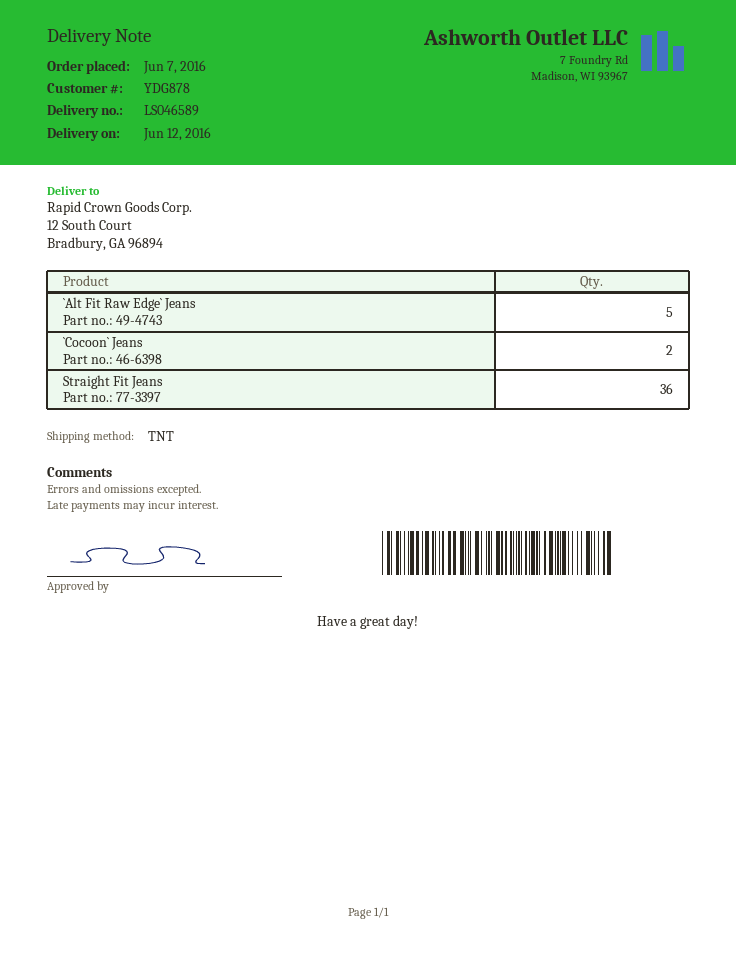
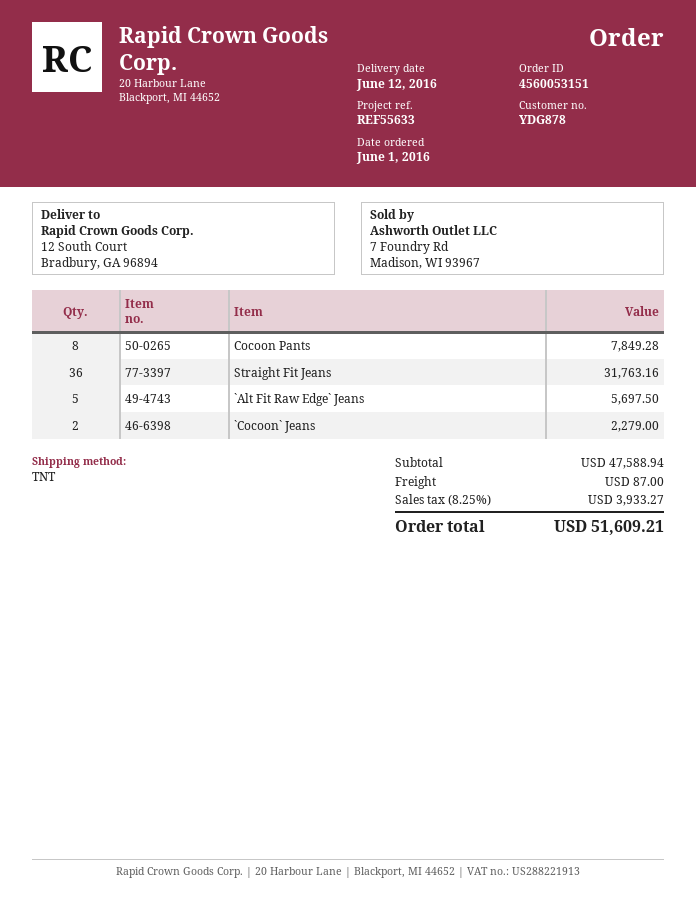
order date: 2016-06-07 -> 2016-06-01
Cocoon Pants: none -> 8

